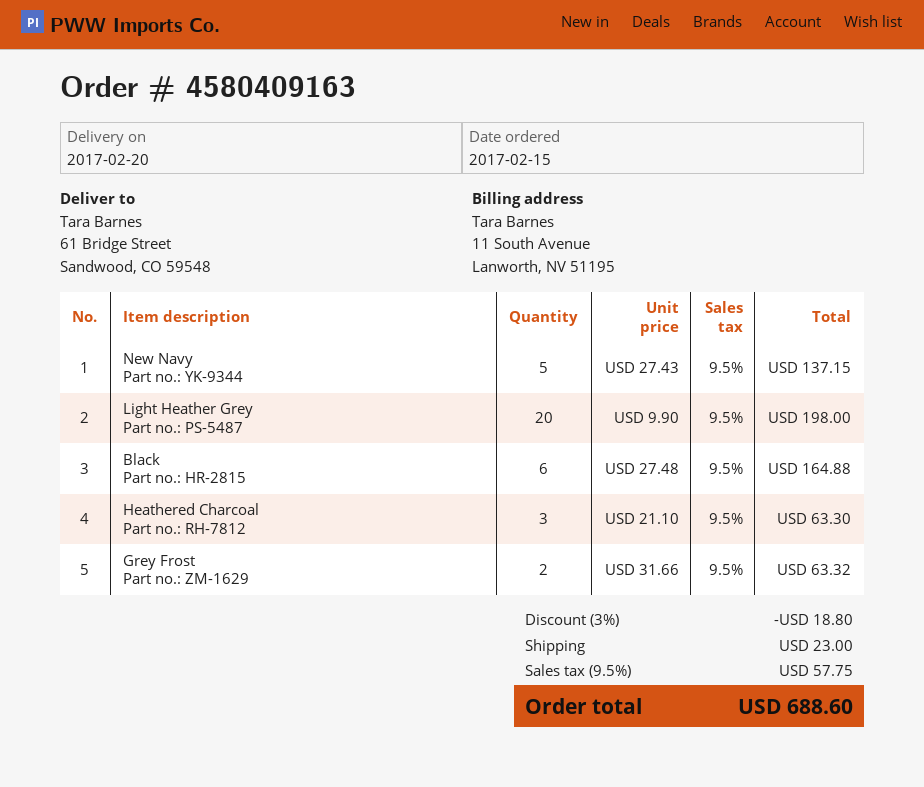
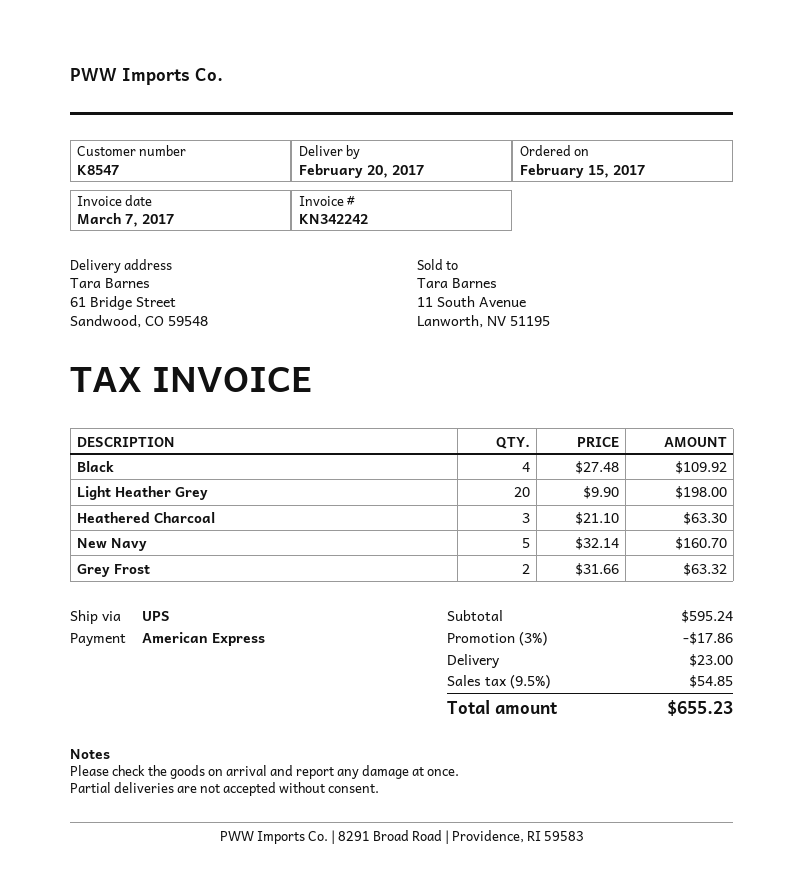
New Navy: 5 x 27.43 = 137.15 -> 5 x 32.14 = 160.70
Black: 6 x 27.48 = 164.88 -> 4 x 27.48 = 109.92
discount: 3% = 18.80 -> 3% = 17.86
tax: 9.5% = 57.75 -> 9.5% = 54.85
total: 688.60 -> 655.23

